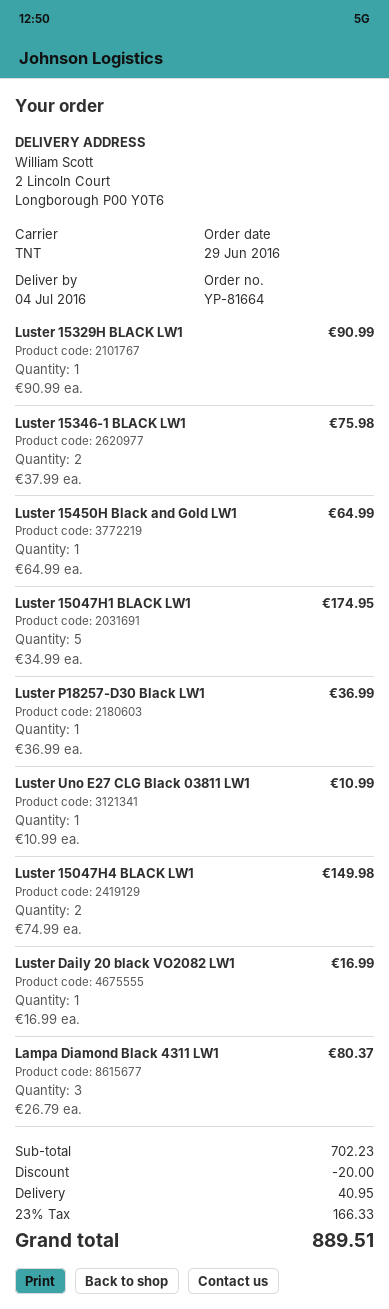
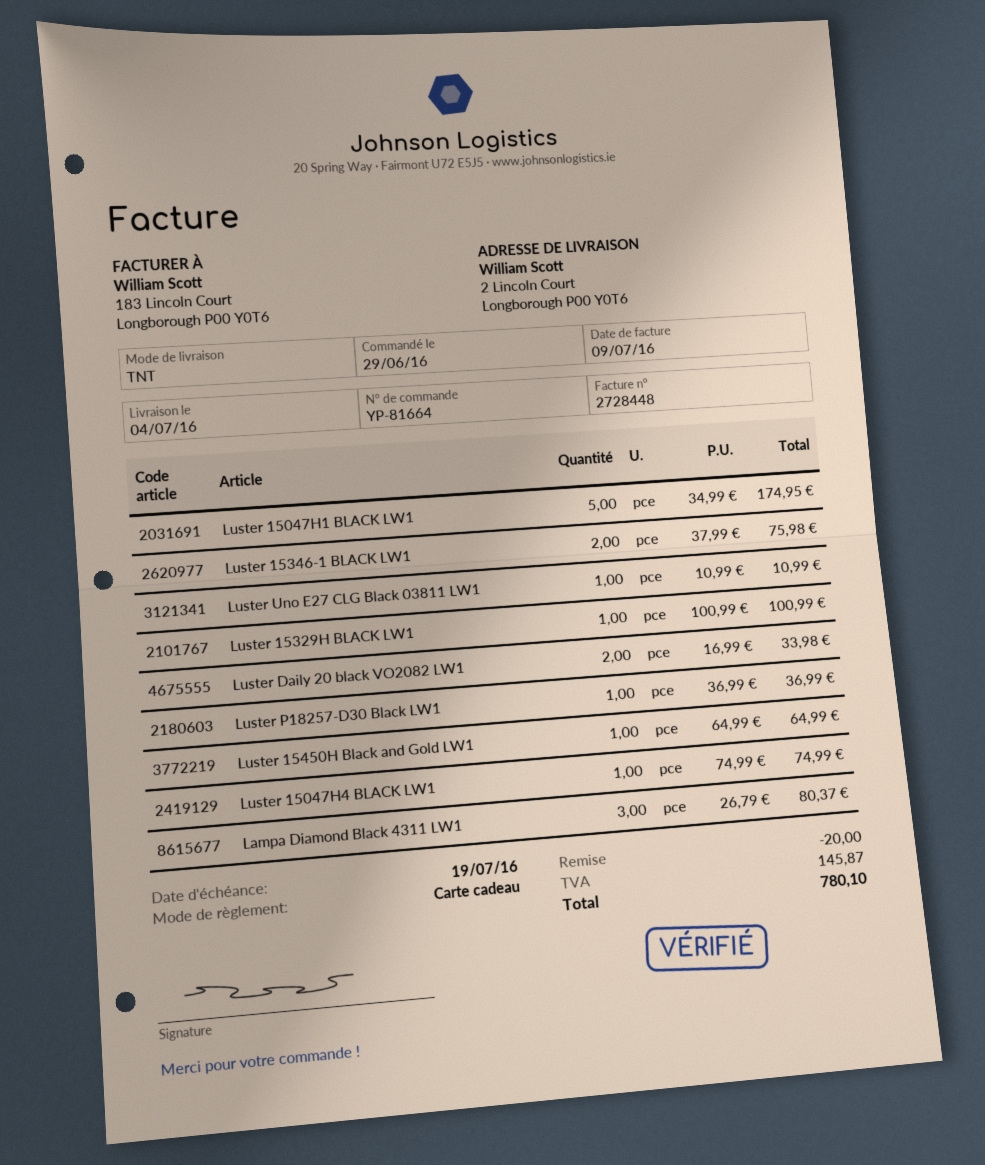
Luster 15329H BLACK LW1: 1 x 90.99 = 90.99 -> 1 x 100.99 = 100.99
Luster 15047H4 BLACK LW1: 2 x 74.99 = 149.98 -> 1 x 74.99 = 74.99
Luster Daily 20 black VO2082 LW1: 1 x 16.99 = 16.99 -> 2 x 16.99 = 33.98
shipping: 40.95 -> none
tax: 166.33 -> 145.87
total: 889.51 -> 780.10

